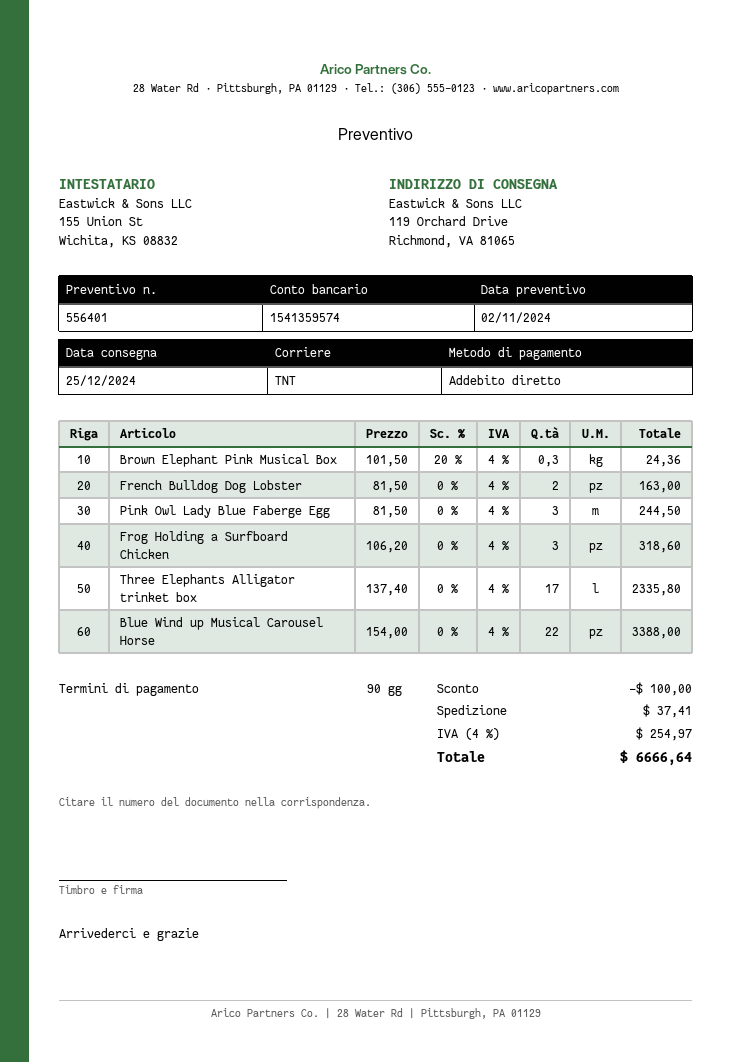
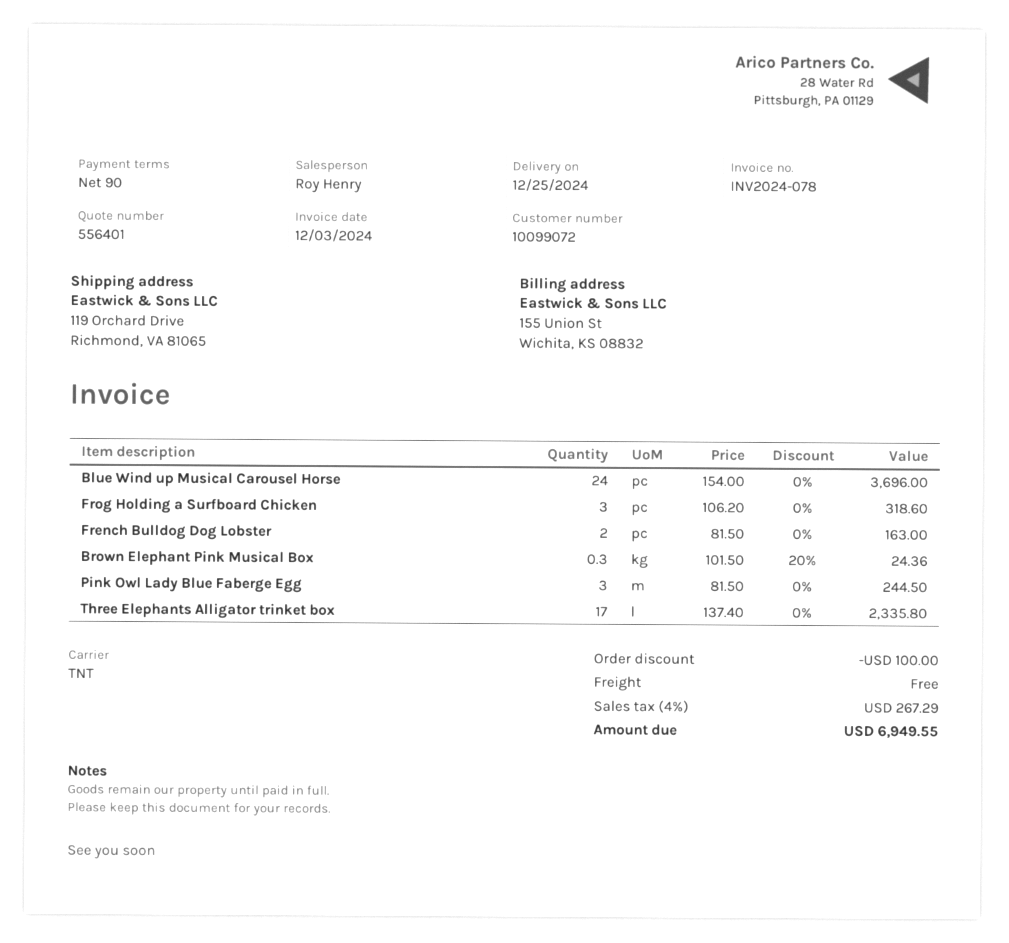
Blue Wind up Musical Carousel Horse: 22 x 154.00 = 3388.00 -> 24 x 154.00 = 3696.00
shipping: 37.41 -> 0.00
tax: 4% = 254.97 -> 4% = 267.29
total: 6666.64 -> 6949.55

